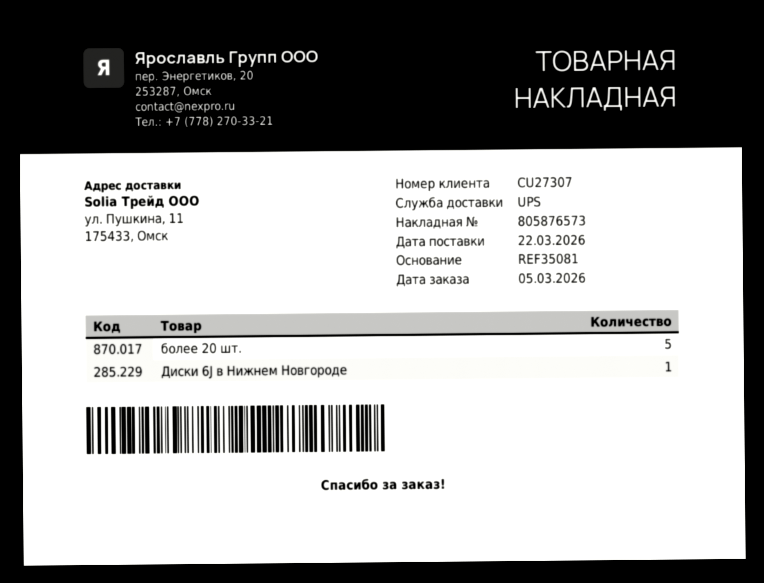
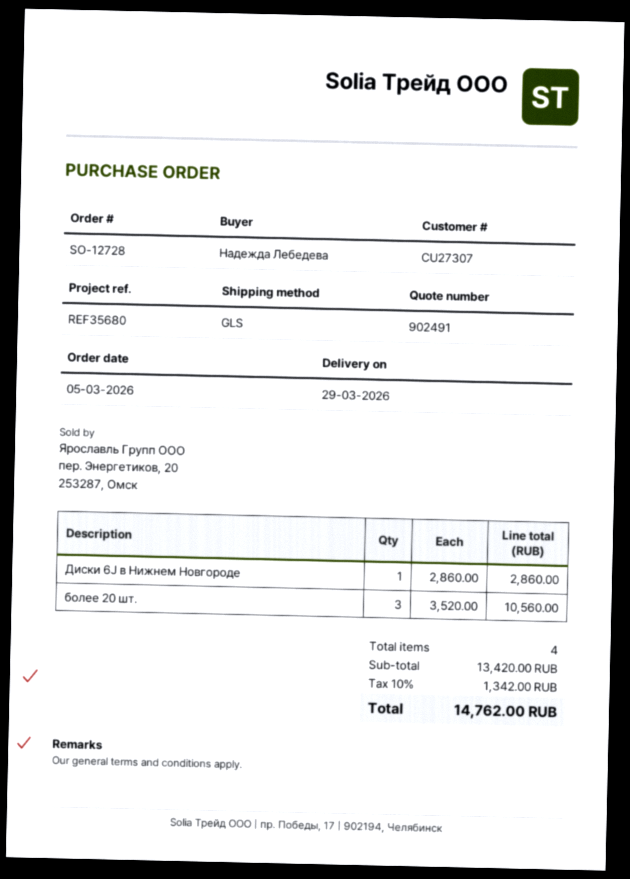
delivery date: 2026-03-22 -> 2026-03-29
reference: REF35081 -> REF35680
shipping method: UPS -> GLS
более 20 шт.: 5 -> 3

